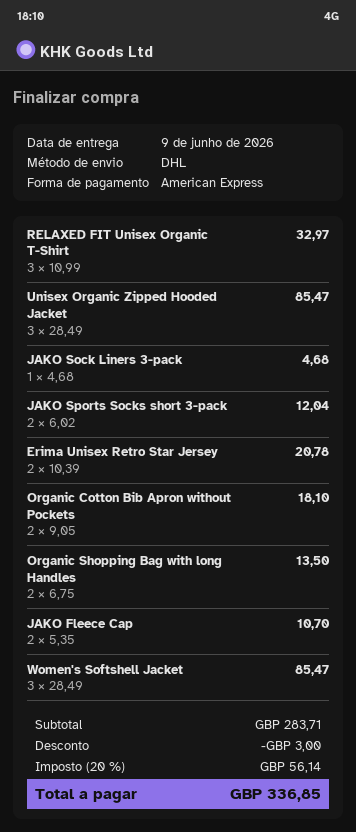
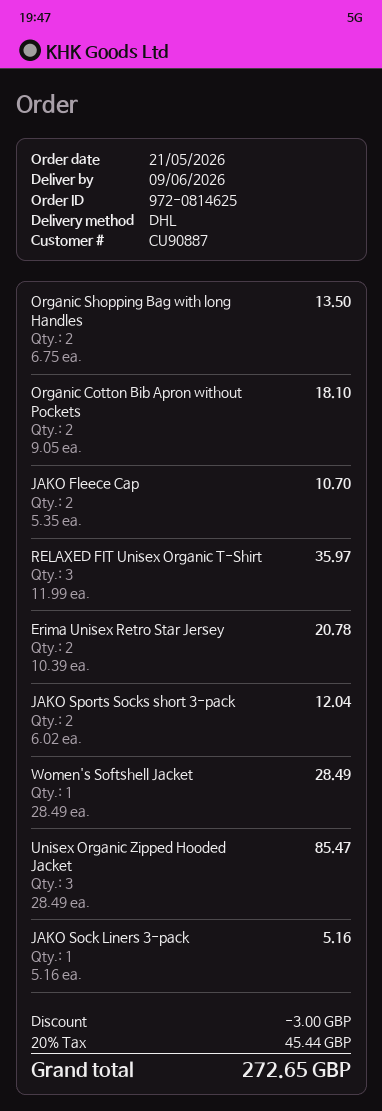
RELAXED FIT Unisex Organic T-Shirt: 3 x 10.99 = 32.97 -> 3 x 11.99 = 35.97
JAKO Sock Liners 3-pack: 1 x 4.68 = 4.68 -> 1 x 5.16 = 5.16
Women's Softshell Jacket: 3 x 28.49 = 85.47 -> 1 x 28.49 = 28.49
tax: 20% = 56.14 -> 20% = 45.44
total: 336.85 -> 272.65

